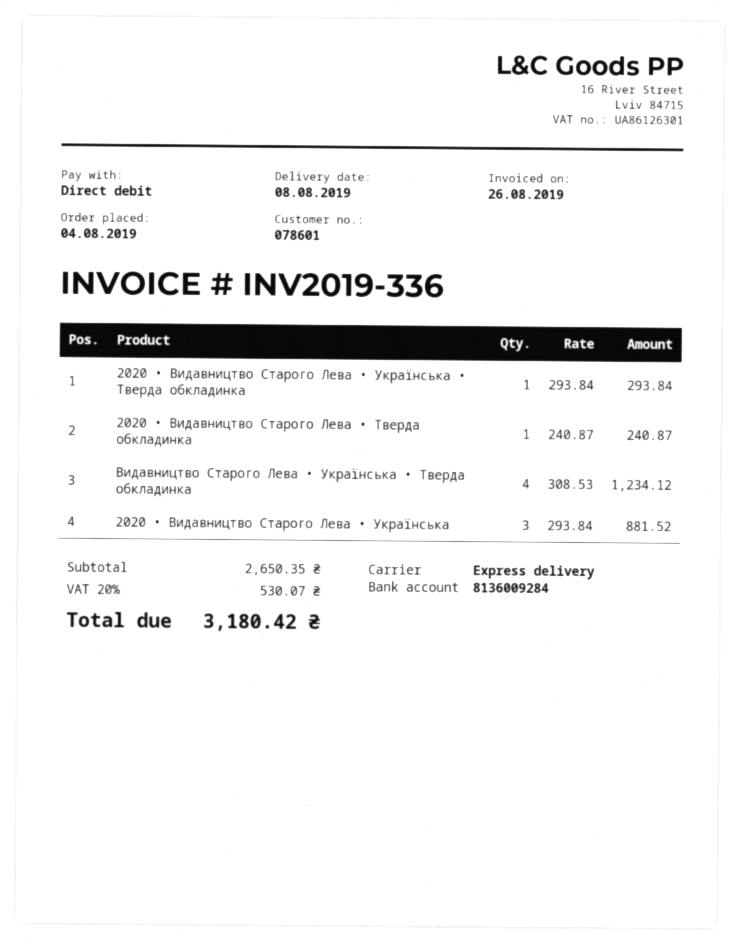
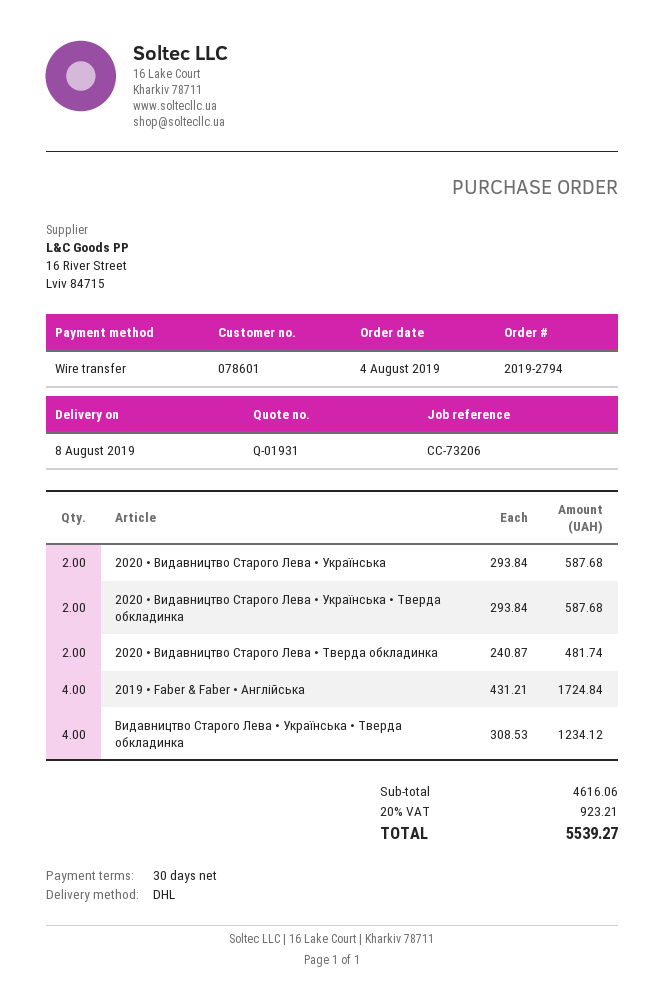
payment method: direct debit -> bank transfer
shipping method: express -> DHL
2020 • Видавництво Старого Лева • Українська • Тверда обкладинка: 1 x 293.84 = 293.84 -> 2 x 293.84 = 587.68
2020 • Видавництво Старого Лева • Тверда обкладинка: 1 x 240.87 = 240.87 -> 2 x 240.87 = 481.74
2020 • Видавництво Старого Лева • Українська: 3 x 293.84 = 881.52 -> 2 x 293.84 = 587.68
2019 • Faber & Faber • Англійська: none -> 4 x 431.21 = 1724.84
subtotal: 2650.35 -> 4616.06
tax: 20% = 530.07 -> 20% = 923.21
total: 3180.42 -> 5539.27

